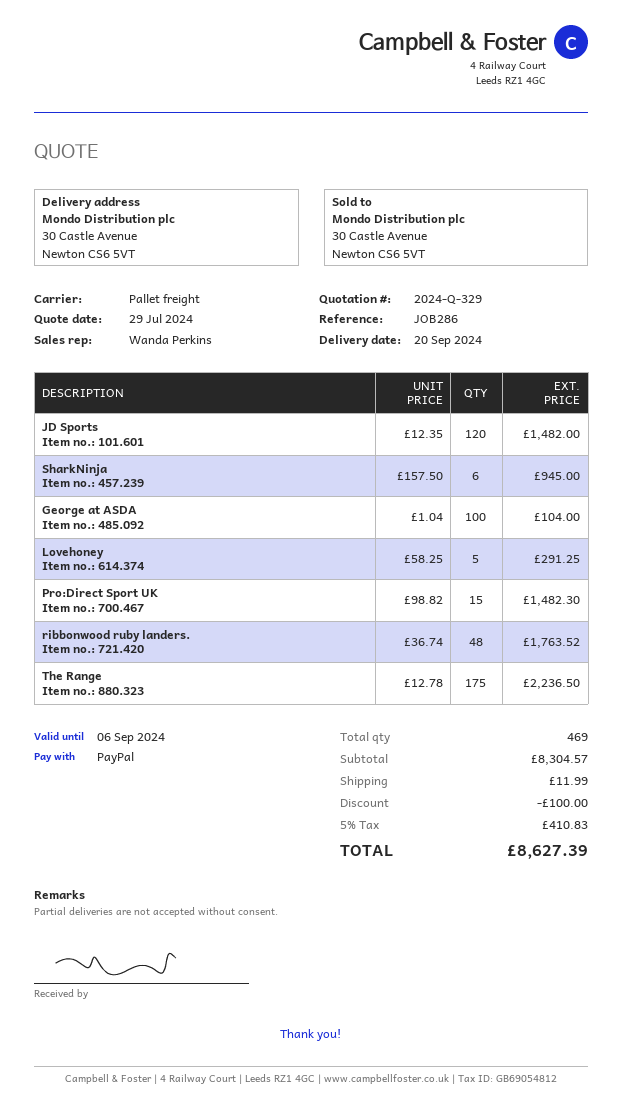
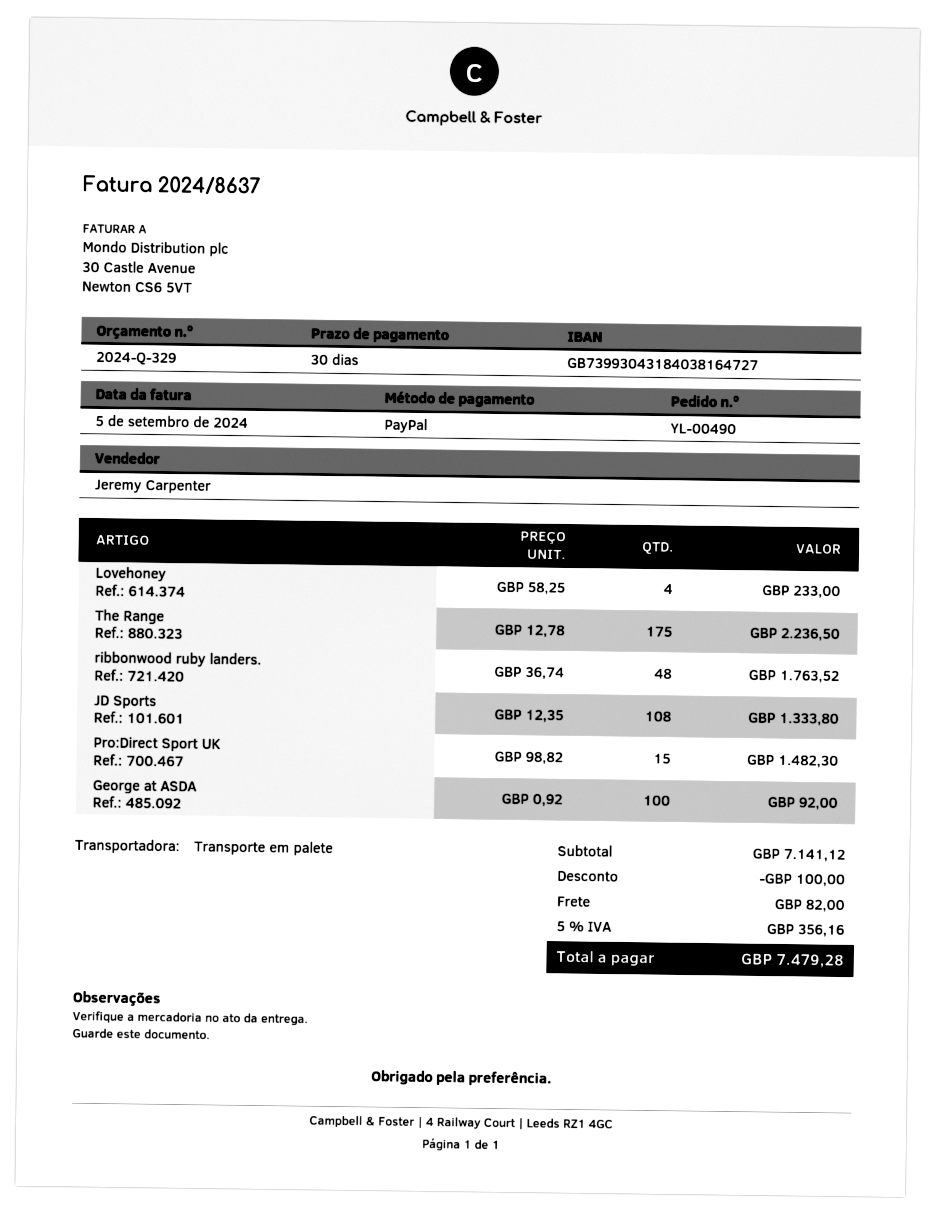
sales rep: Wanda Perkins -> Jeremy Carpenter
JD Sports: 120 x 12.35 = 1482.00 -> 108 x 12.35 = 1333.80
SharkNinja: 6 x 157.50 = 945.00 -> none
George at ASDA: 100 x 1.04 = 104.00 -> 100 x 0.92 = 92.00
Lovehoney: 5 x 58.25 = 291.25 -> 4 x 58.25 = 233.00
subtotal: 8304.57 -> 7141.12
shipping: 11.99 -> 82.00
tax: 5% = 410.83 -> 5% = 356.16
total: 8627.39 -> 7479.28

